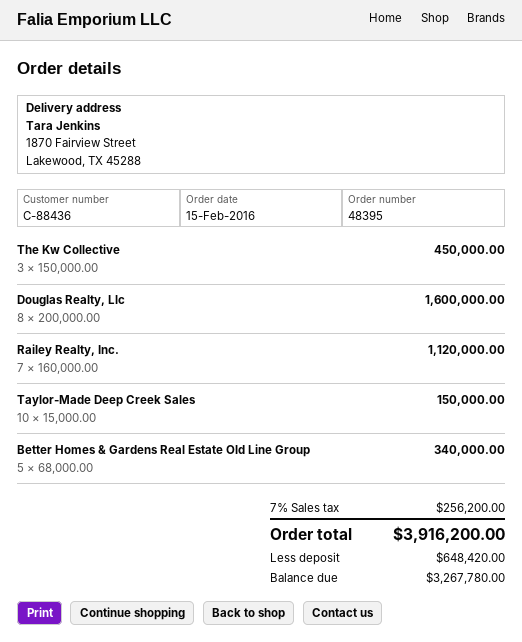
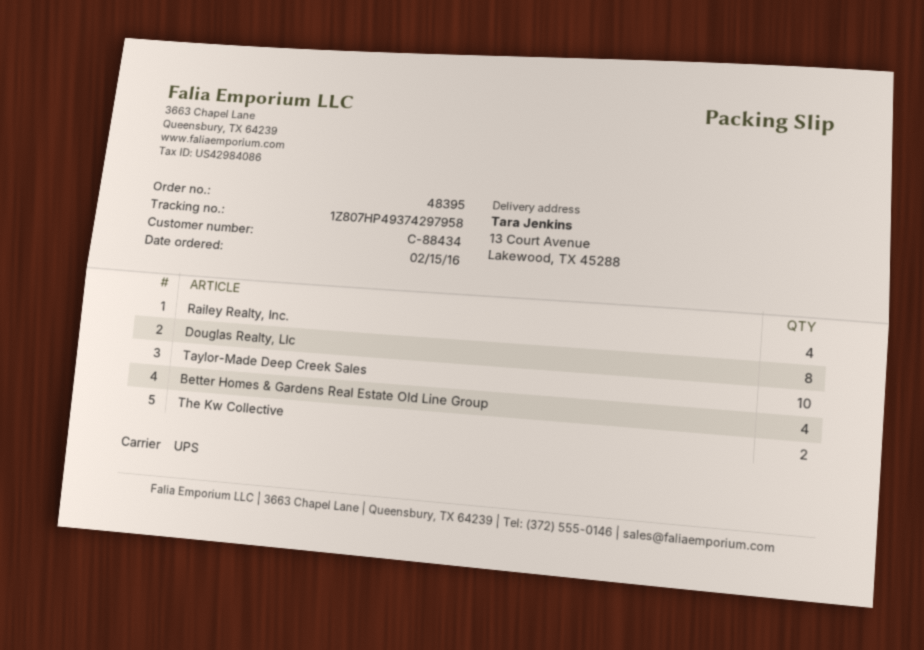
customer number: C-88436 -> C-88434
ship to: 1870 Fairview Street, Lakewood, TX 45288 -> 13 Court Avenue, Lakewood, TX 45288
The Kw Collective: 3 -> 2
Railey Realty, Inc.: 7 -> 4
Better Homes & Gardens Real Estate Old Line Group: 5 -> 4

